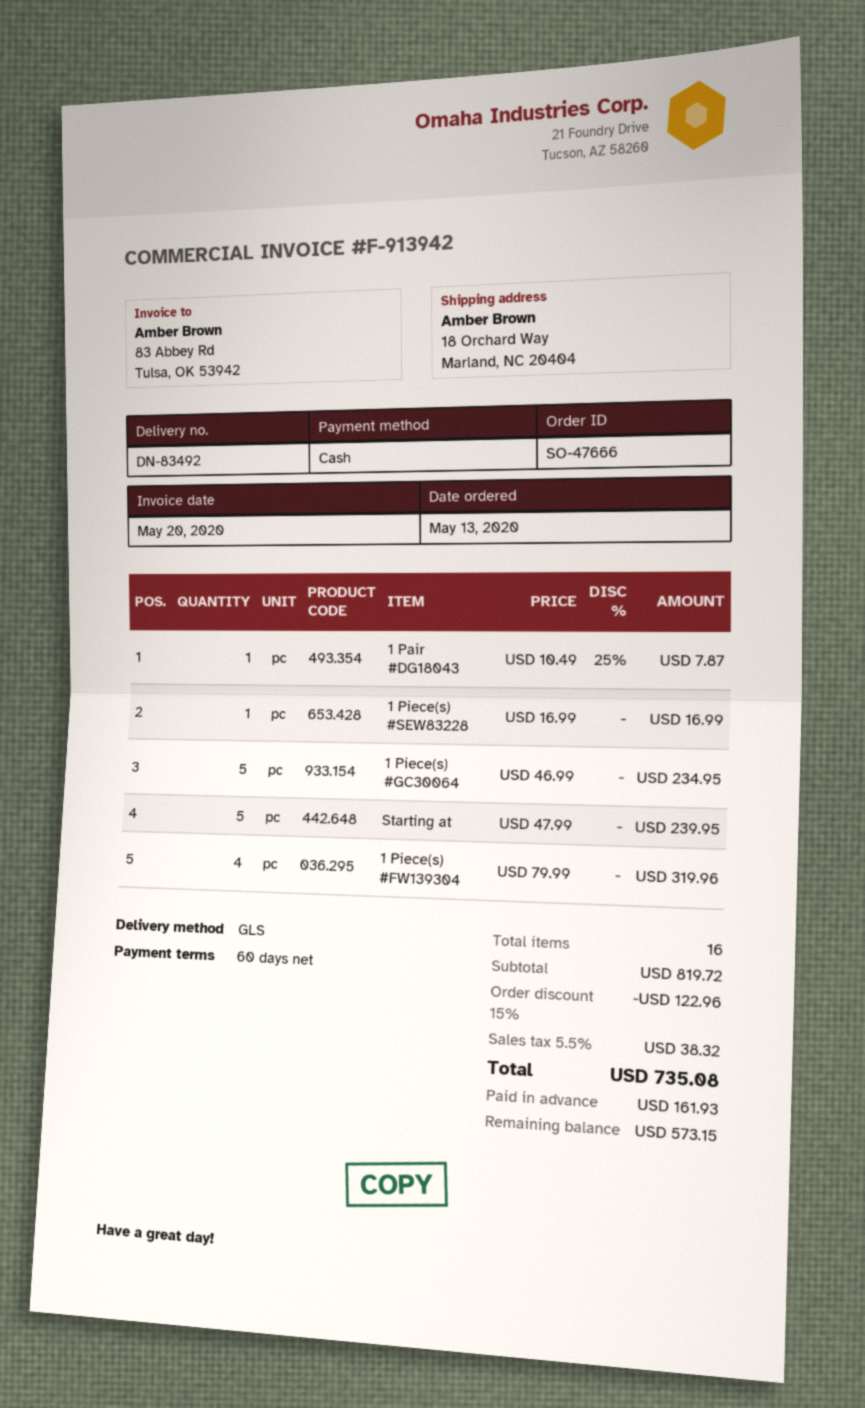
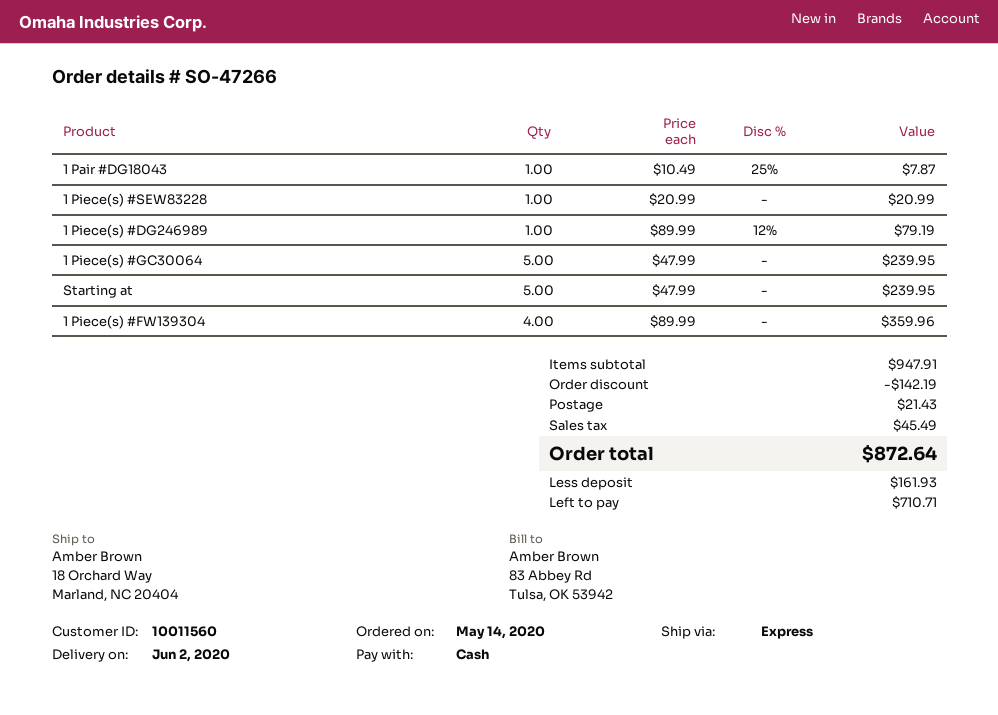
order number: SO-47666 -> SO-47266
order date: 2020-05-13 -> 2020-05-14
shipping method: GLS -> express
1 Piece(s) #SEW83228: 1 x 16.99 = 16.99 -> 1 x 20.99 = 20.99
1 Piece(s) #GC30064: 5 x 46.99 = 234.95 -> 5 x 47.99 = 239.95
1 Piece(s) #FW139304: 4 x 79.99 = 319.96 -> 4 x 89.99 = 359.96
1 Piece(s) #DG246989: none -> 1 x 89.99 - 12% = 79.19
subtotal: 819.72 -> 947.91
discount: 122.96 -> 142.19
shipping: none -> 21.43
tax: 38.32 -> 45.49
total: 735.08 -> 872.64
balance: 573.15 -> 710.71

